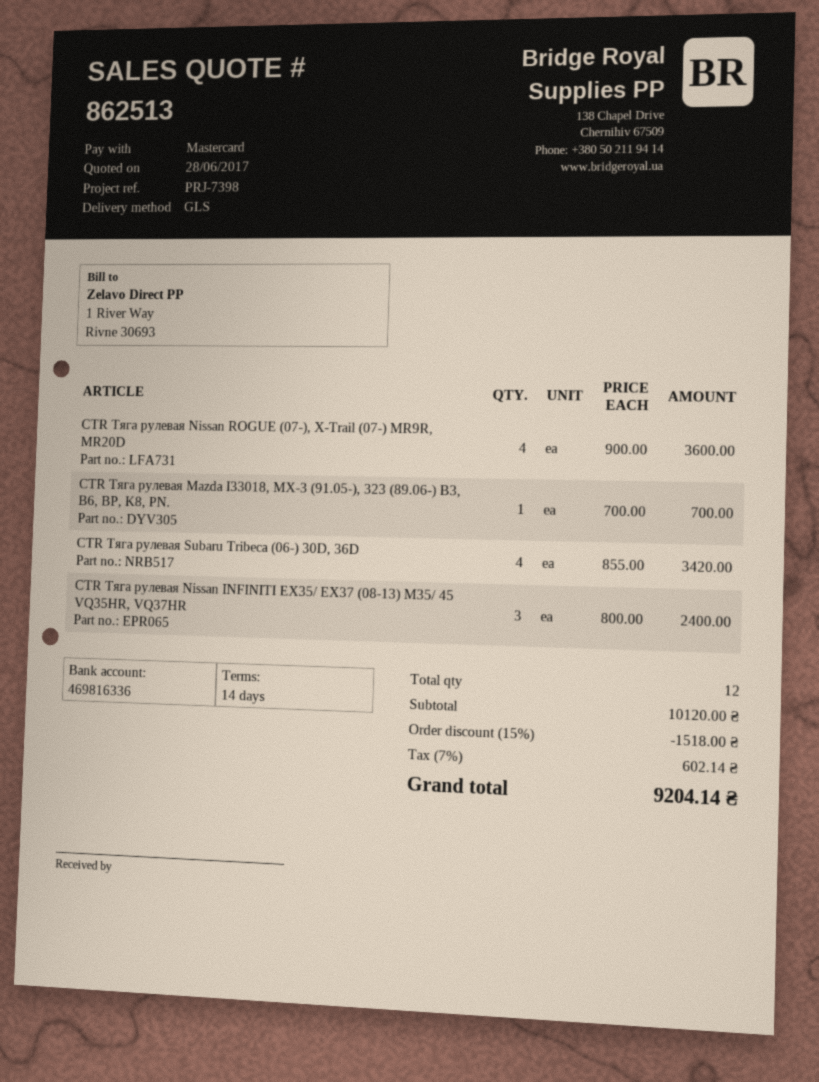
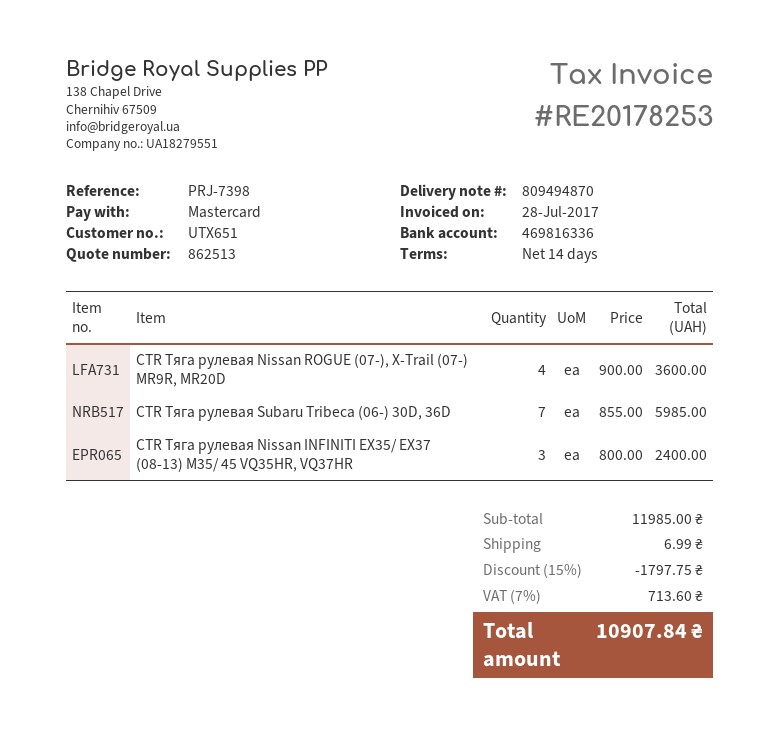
CTR Тяга рулевая Mazda I33018, MX-3 (91.05-), 323 (89.06-) B3, B6, BP, K8, PN.: 1 x 700.00 = 700.00 -> none
CTR Тяга рулевая Subaru Tribeca (06-) 30D, 36D: 4 x 855.00 = 3420.00 -> 7 x 855.00 = 5985.00
subtotal: 10120.00 -> 11985.00
discount: 15% = 1518.00 -> 15% = 1797.75
shipping: none -> 6.99
tax: 7% = 602.14 -> 7% = 713.60
total: 9204.14 -> 10907.84

